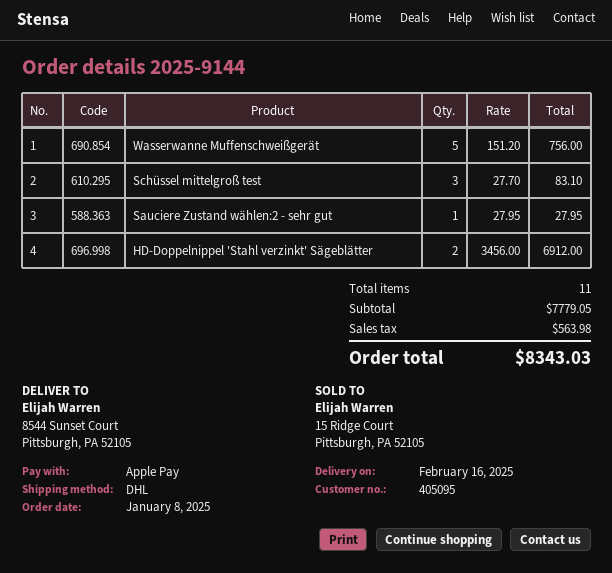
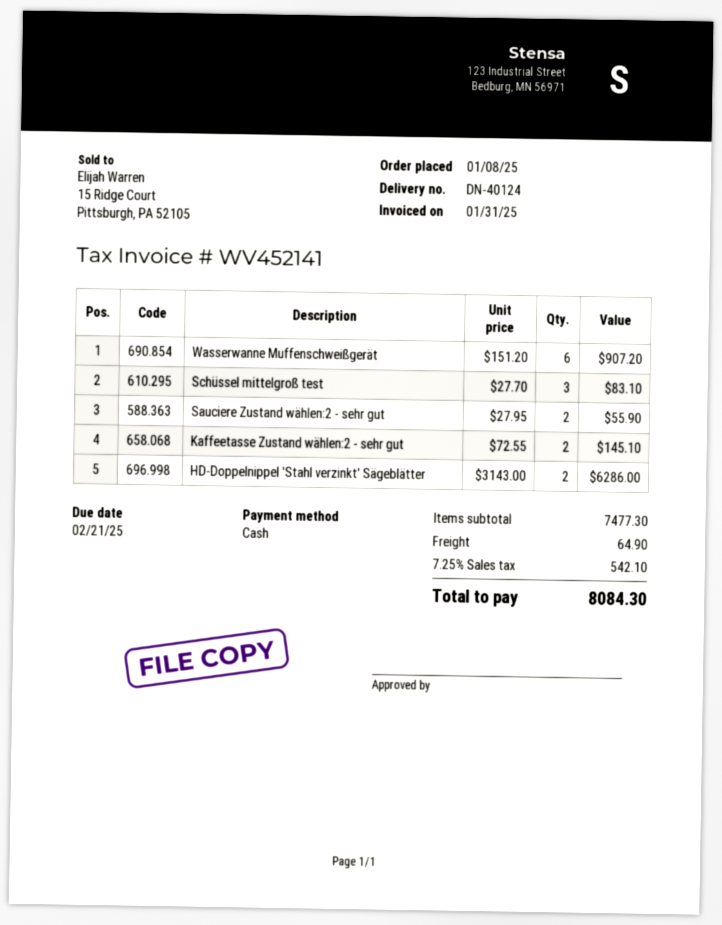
payment method: Apple Pay -> cash
Wasserwanne Muffenschweißgerät: 5 x 151.20 = 756.00 -> 6 x 151.20 = 907.20
Sauciere Zustand wählen:2 - sehr gut: 1 x 27.95 = 27.95 -> 2 x 27.95 = 55.90
HD-Doppelnippel 'Stahl verzinkt' Sägeblätter: 2 x 3456.00 = 6912.00 -> 2 x 3143.00 = 6286.00
Kaffeetasse Zustand wählen:2 - sehr gut: none -> 2 x 72.55 = 145.10
subtotal: 7779.05 -> 7477.30
shipping: none -> 64.90
tax: 563.98 -> 542.10
total: 8343.03 -> 8084.30

